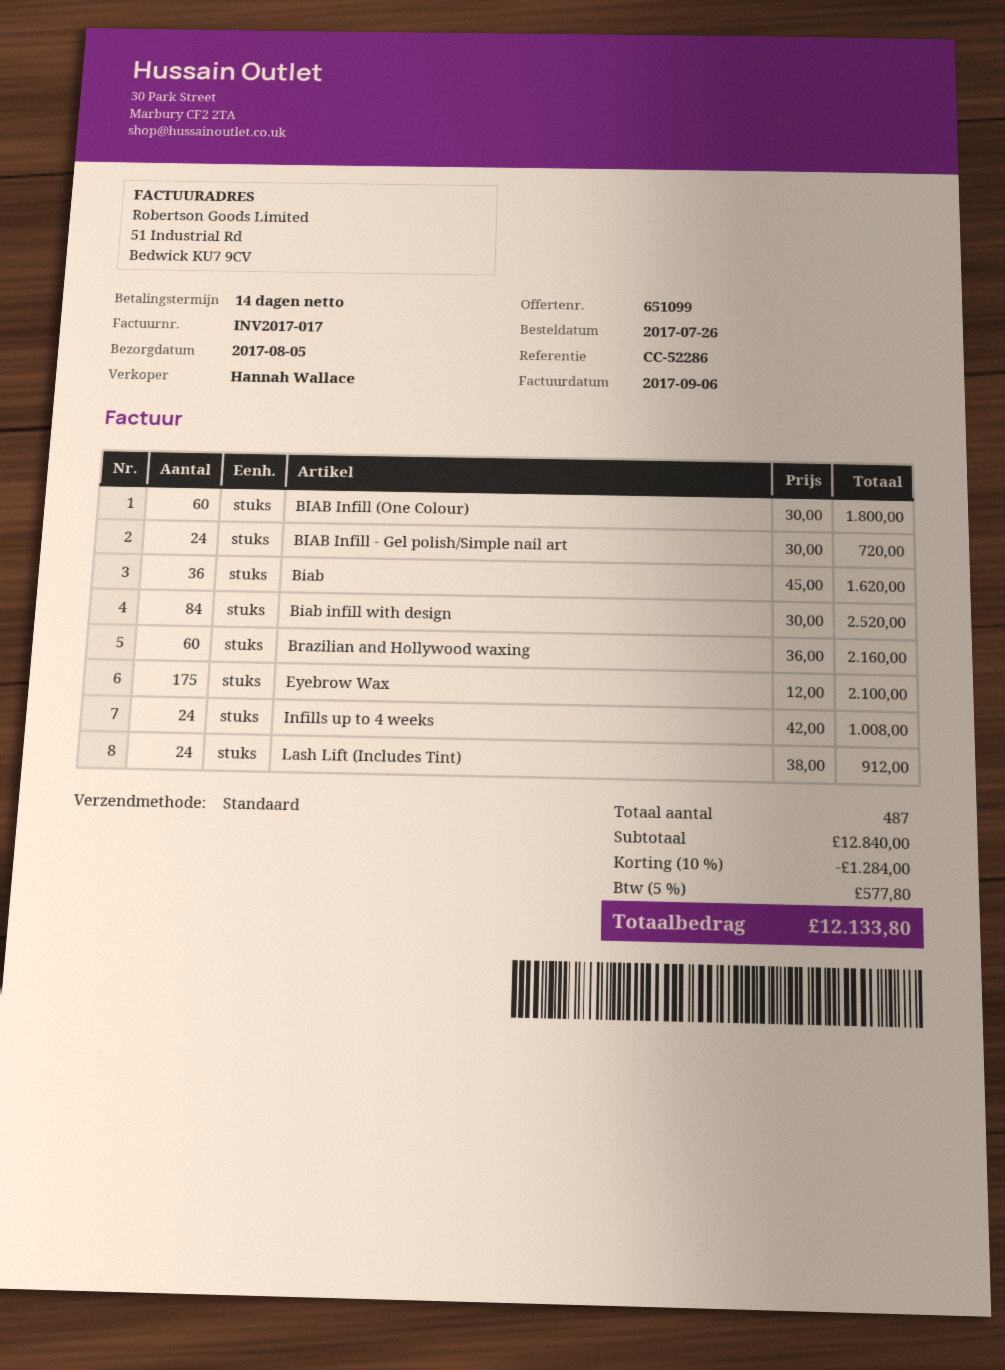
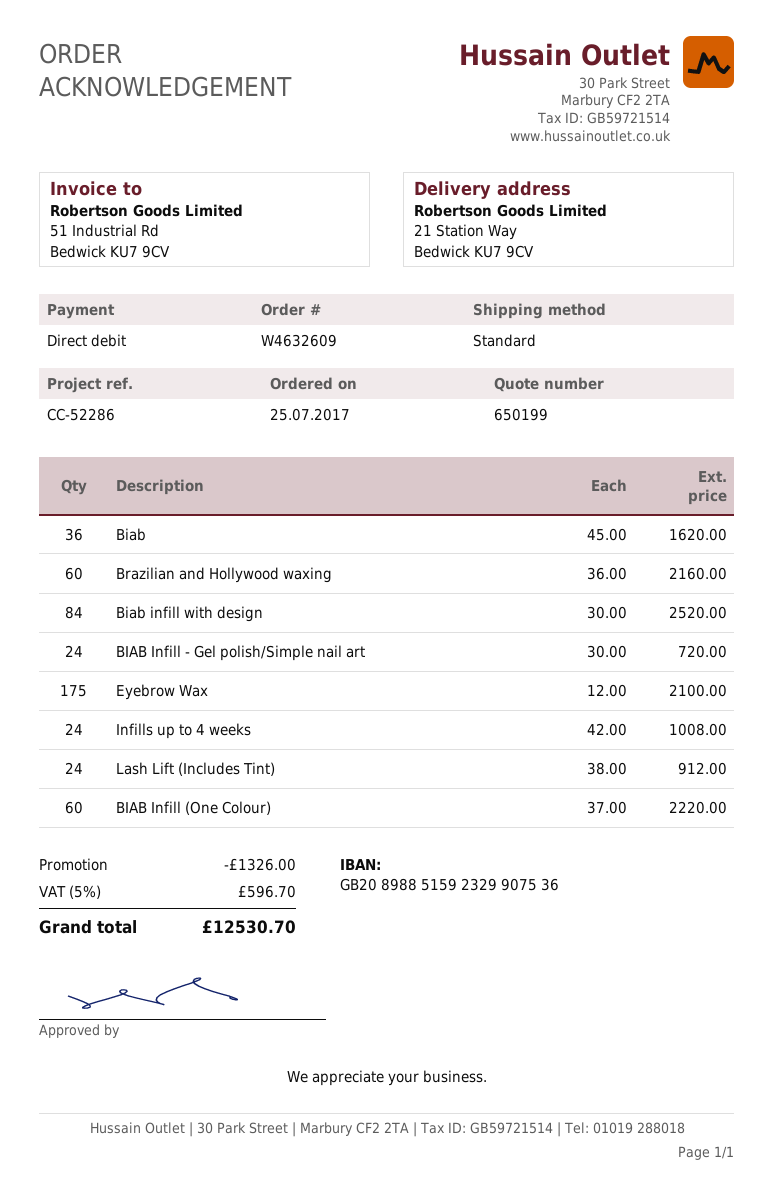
quote number: 651099 -> 650199
order date: 2017-07-26 -> 2017-07-25
BIAB Infill (One Colour): 60 x 30.00 = 1800.00 -> 60 x 37.00 = 2220.00
discount: 1284.00 -> 1326.00
tax: 5% = 577.80 -> 5% = 596.70
total: 12133.80 -> 12530.70

